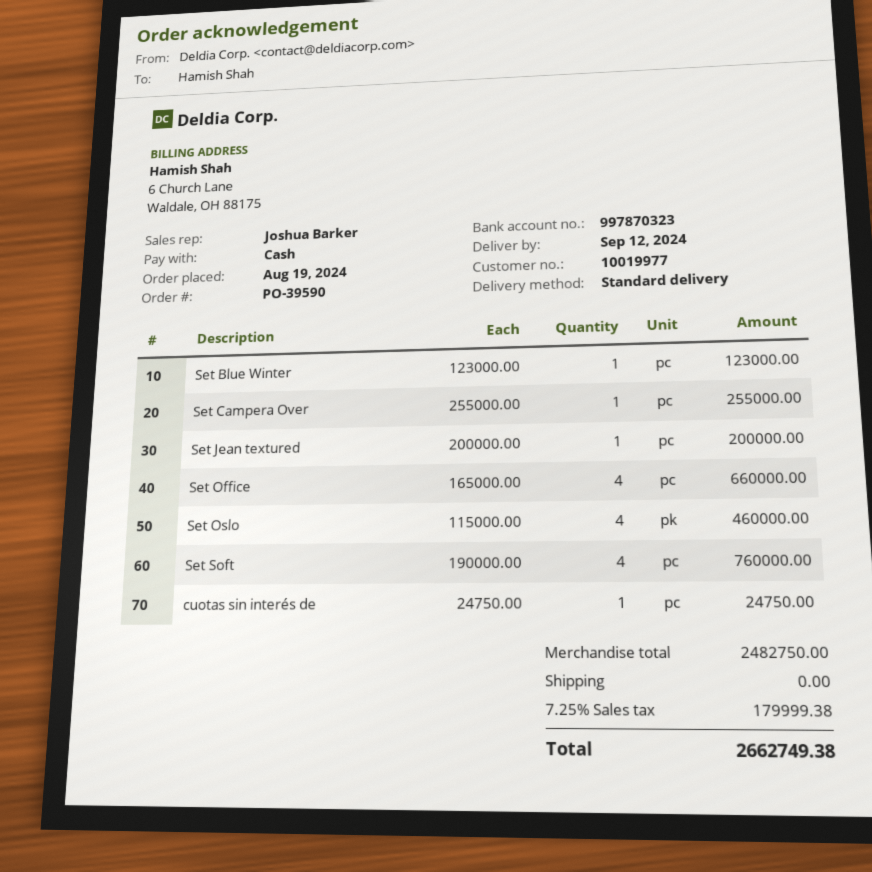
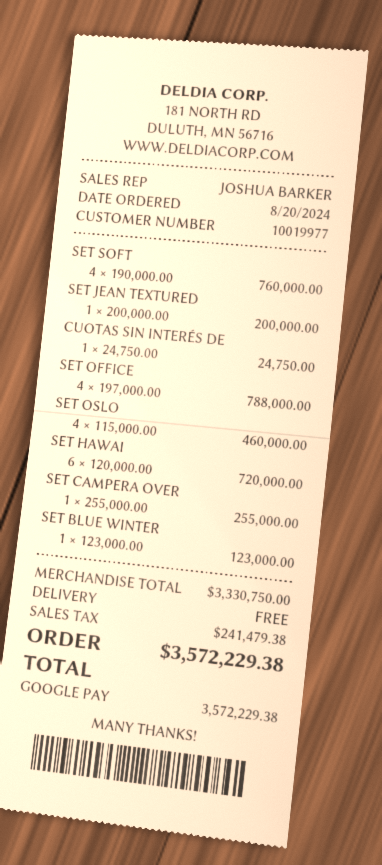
order date: 2024-08-19 -> 2024-08-20
payment method: cash -> Google Pay
Set Office: 4 x 165000.00 = 660000.00 -> 4 x 197000.00 = 788000.00
SET HAWAI: none -> 6 x 120000.00 = 720000.00
subtotal: 2482750.00 -> 3330750.00
tax: 179999.38 -> 241479.38
total: 2662749.38 -> 3572229.38

